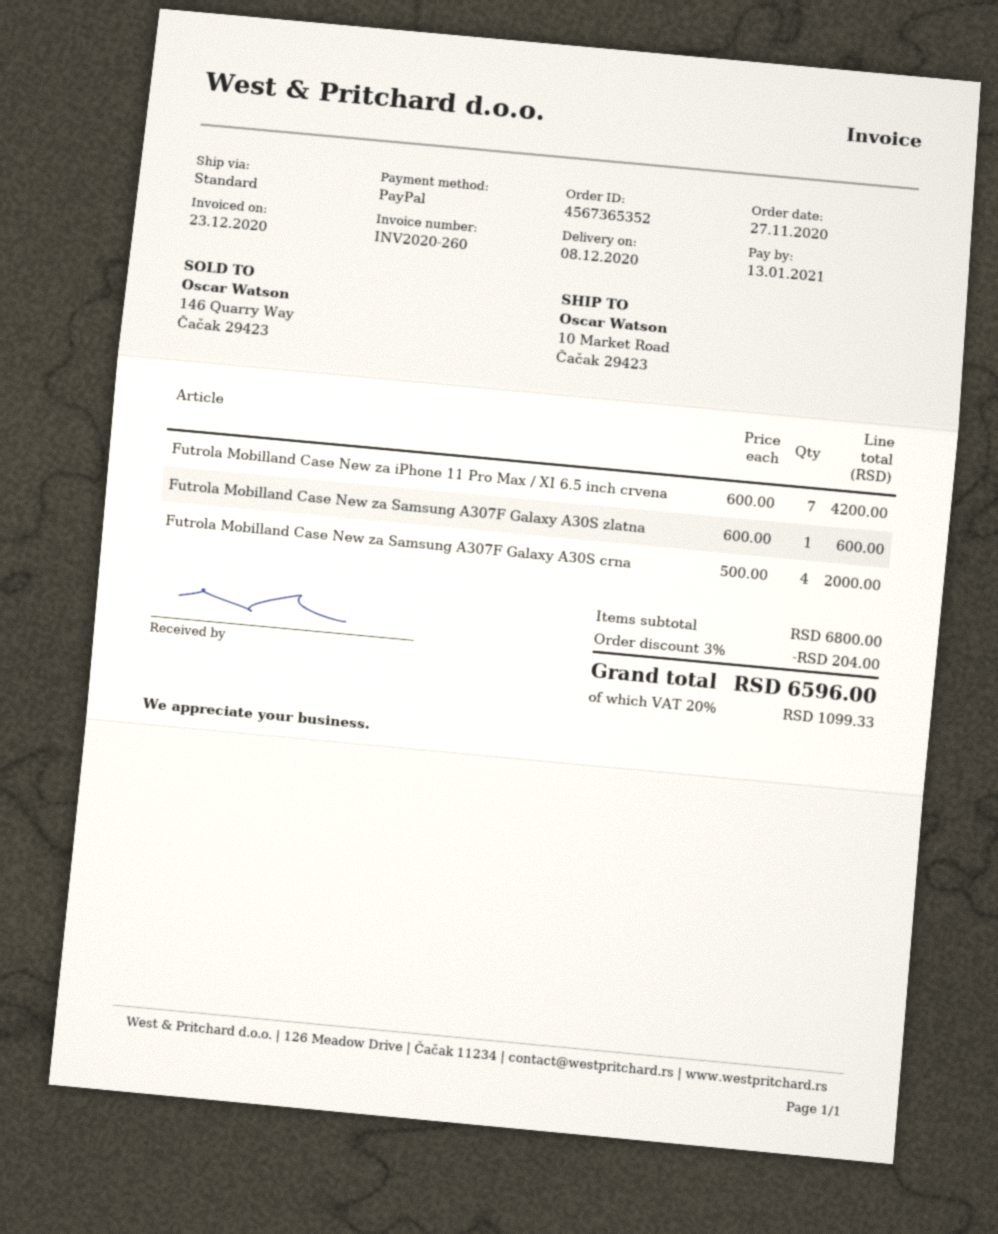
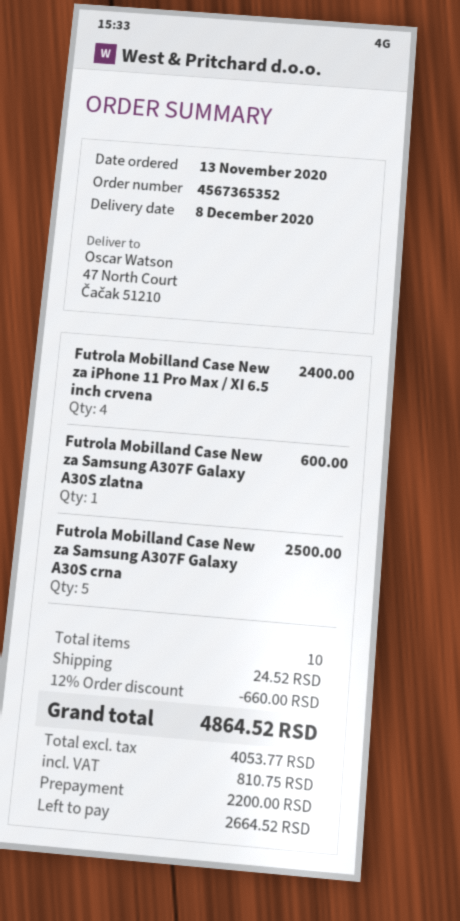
order date: 2020-11-27 -> 2020-11-13
ship to: 10 Market Road, Čačak 29423 -> 47 North Court, Čačak 51210
Futrola Mobilland Case New za iPhone 11 Pro Max / XI 6.5 inch crvena: 7 for 4200.00 -> 4 for 2400.00
Futrola Mobilland Case New za Samsung A307F Galaxy A30S crna: 4 for 2000.00 -> 5 for 2500.00
discount: 3% = 204.00 -> 12% = 660.00
shipping: none -> 24.52
tax: 1099.33 -> 810.75
total: 6596.00 -> 4864.52

